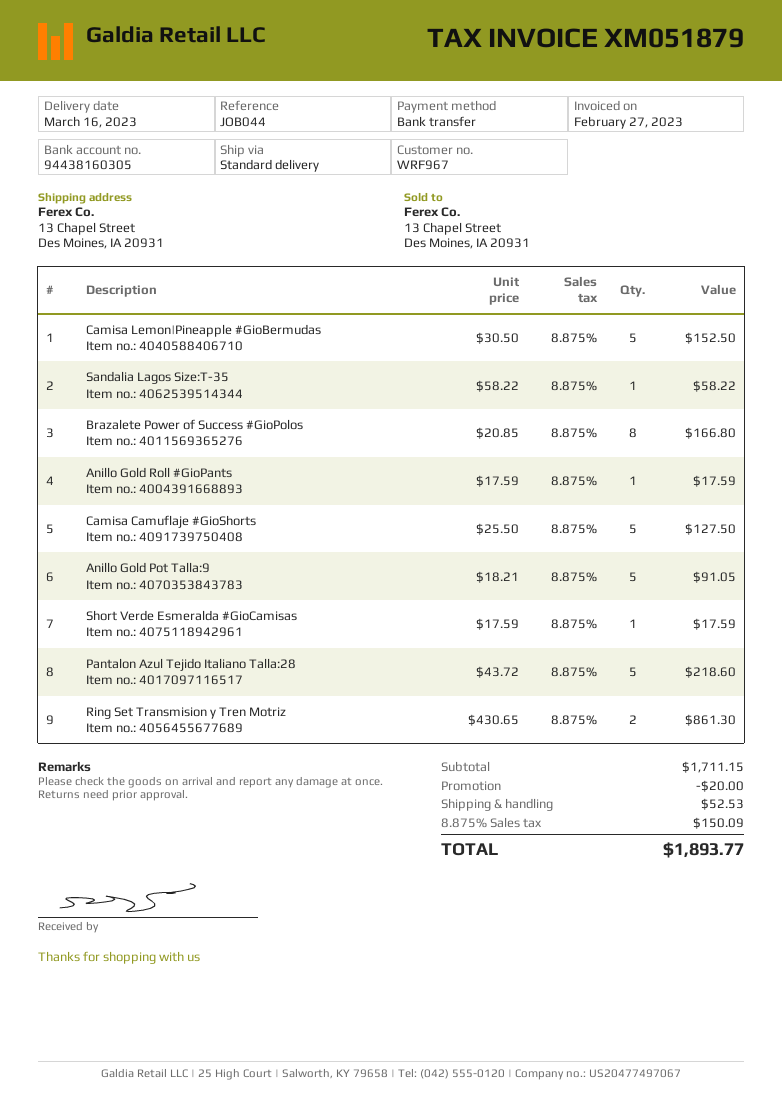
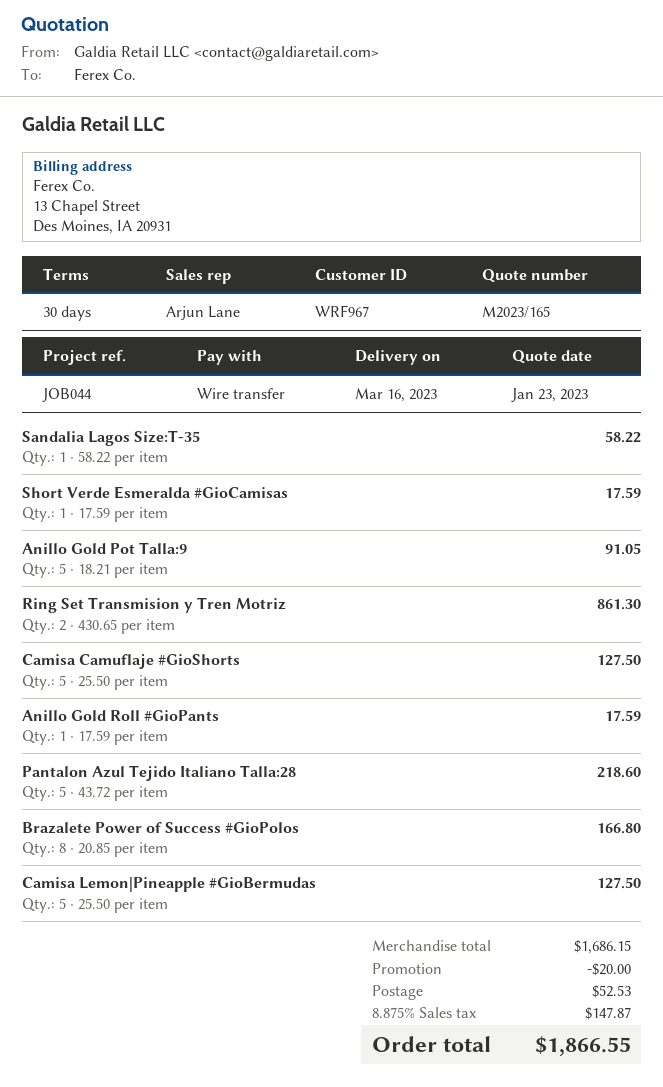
Camisa Lemon|Pineapple #GioBermudas: 5 x 30.50 = 152.50 -> 5 x 25.50 = 127.50
subtotal: 1711.15 -> 1686.15
tax: 8.875% = 150.09 -> 8.875% = 147.87
total: 1893.77 -> 1866.55

